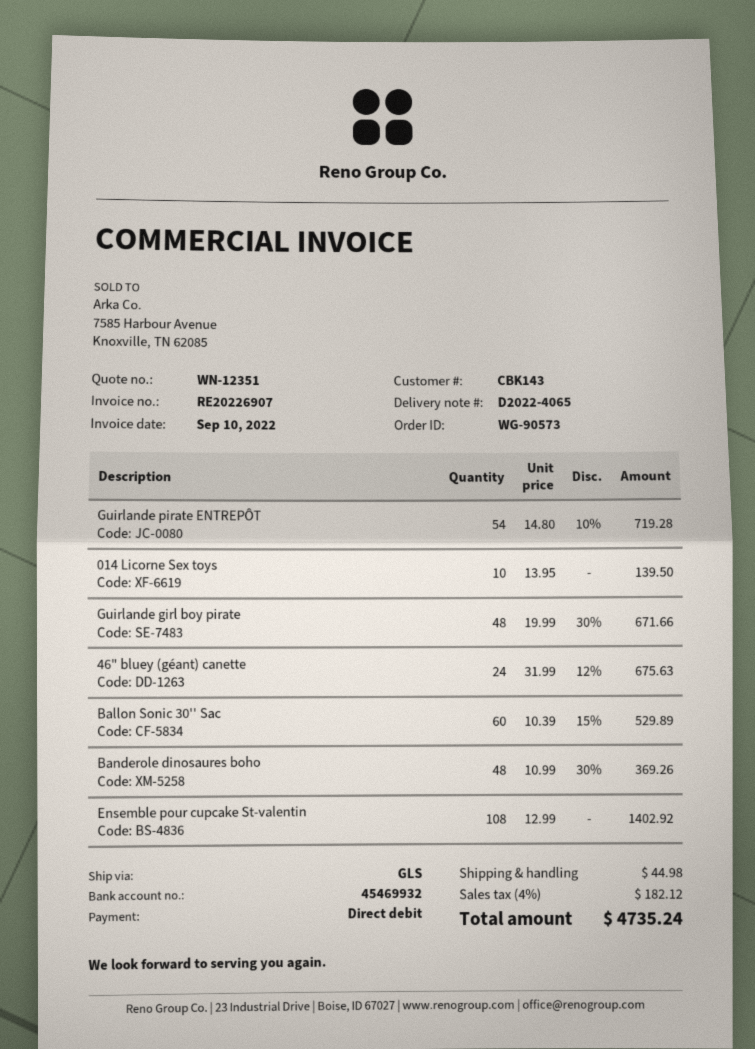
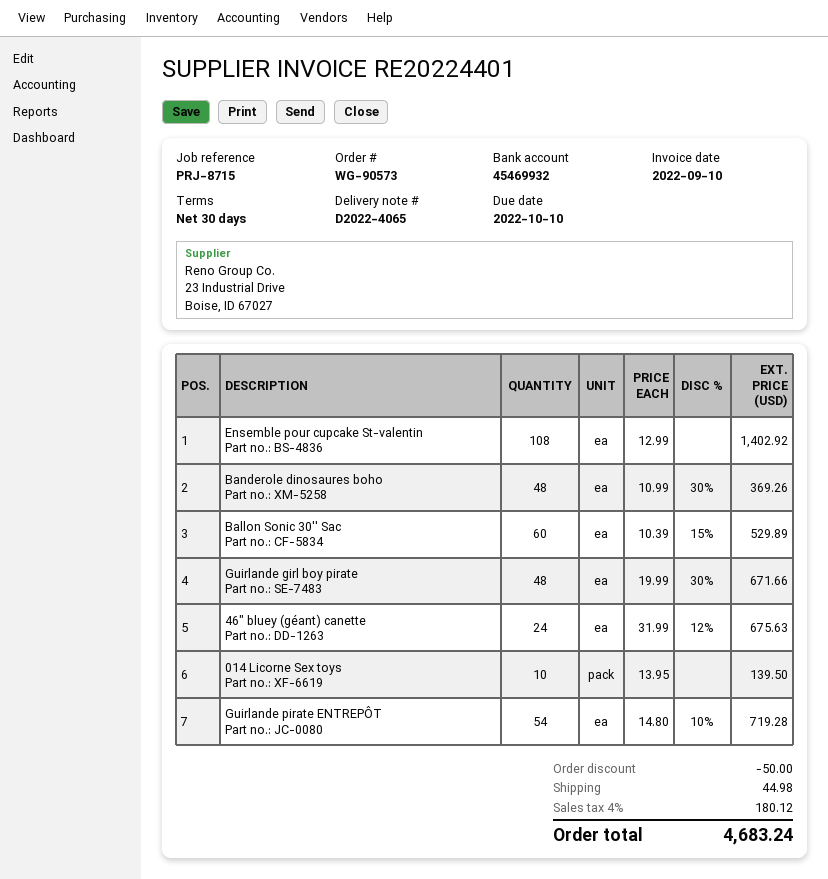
invoice number: RE20226907 -> RE20224401
discount: none -> 50.00
tax: 4% = 182.12 -> 4% = 180.12
total: 4735.24 -> 4683.24

